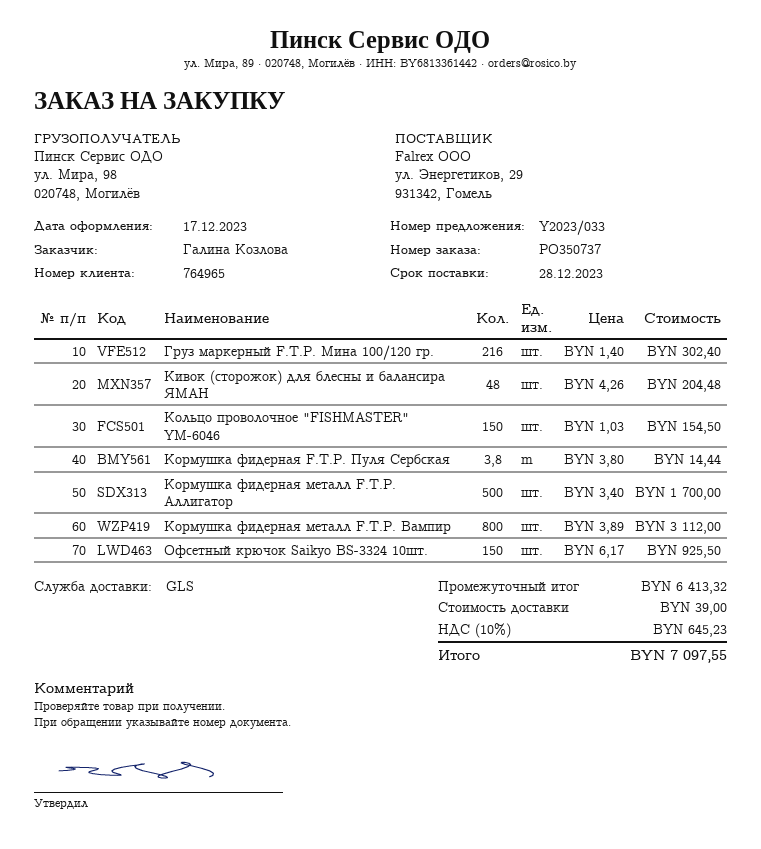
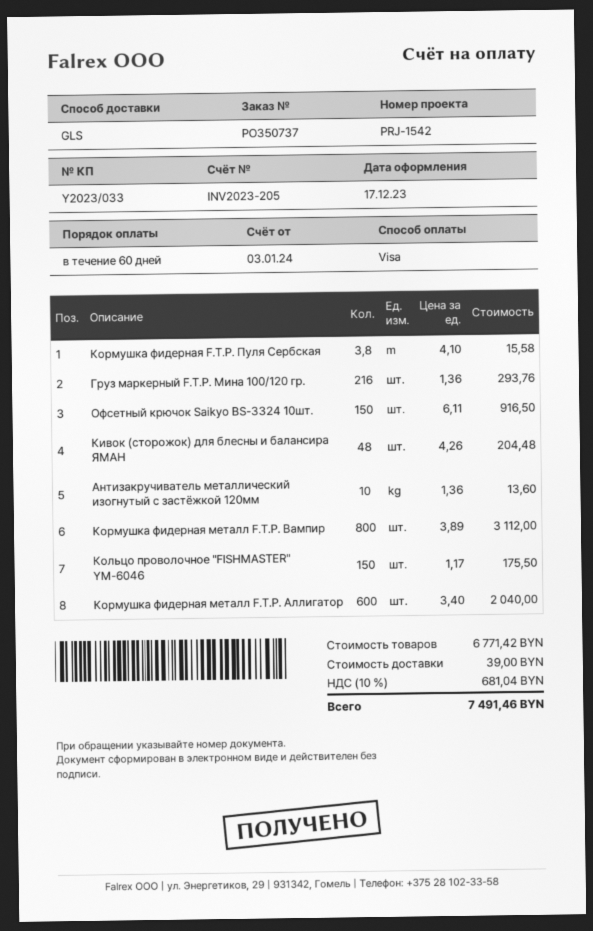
Груз маркерный F.T.P. Мина 100/120 гр.: 216 x 1.40 = 302.40 -> 216 x 1.36 = 293.76
Кольцо проволочное "FISHMASTER" YM-6046: 150 x 1.03 = 154.50 -> 150 x 1.17 = 175.50
Кормушка фидерная F.T.P. Пуля Сербская: 3.8 x 3.80 = 14.44 -> 3.8 x 4.10 = 15.58
Кормушка фидерная металл F.T.P. Аллигатор: 500 x 3.40 = 1700.00 -> 600 x 3.40 = 2040.00
Офсетный крючок Saikyo BS-3324 10шт.: 150 x 6.17 = 925.50 -> 150 x 6.11 = 916.50
Антизакручиватель металлический изогнутый с застёжкой 120мм: none -> 10 x 1.36 = 13.60
subtotal: 6413.32 -> 6771.42
tax: 10% = 645.23 -> 10% = 681.04
total: 7097.55 -> 7491.46

